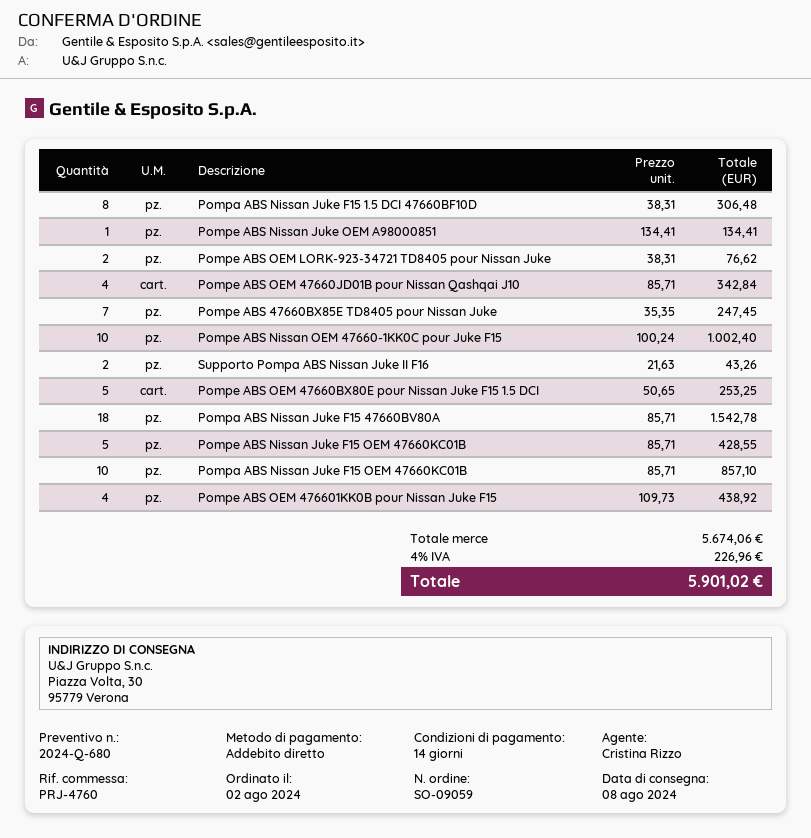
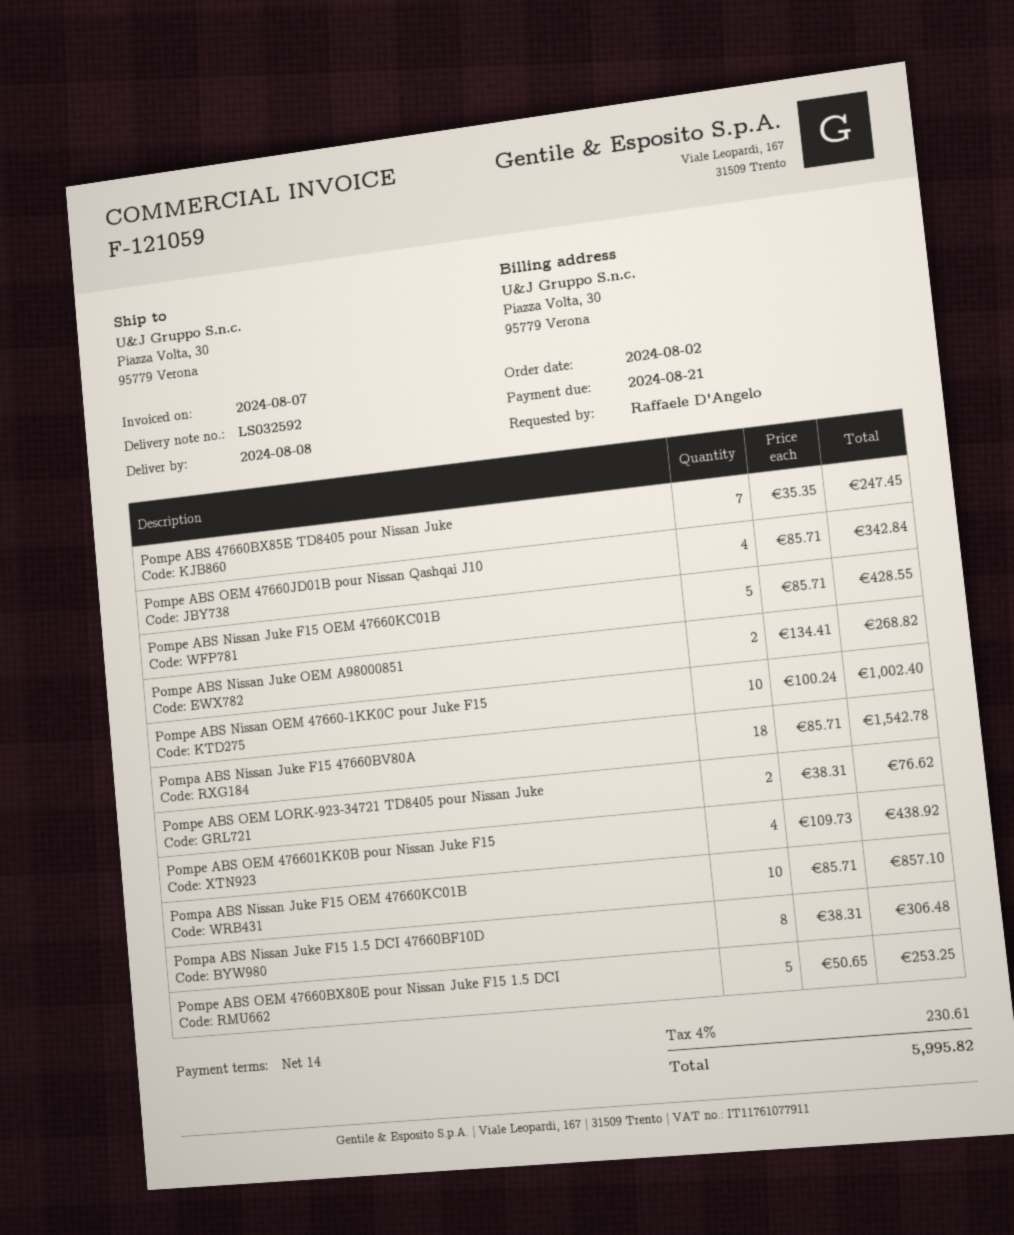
Pompe ABS Nissan Juke OEM A98000851: 1 x 134.41 = 134.41 -> 2 x 134.41 = 268.82
Supporto Pompa ABS Nissan Juke II F16: 2 x 21.63 = 43.26 -> none
tax: 4% = 226.96 -> 4% = 230.61
total: 5901.02 -> 5995.82

